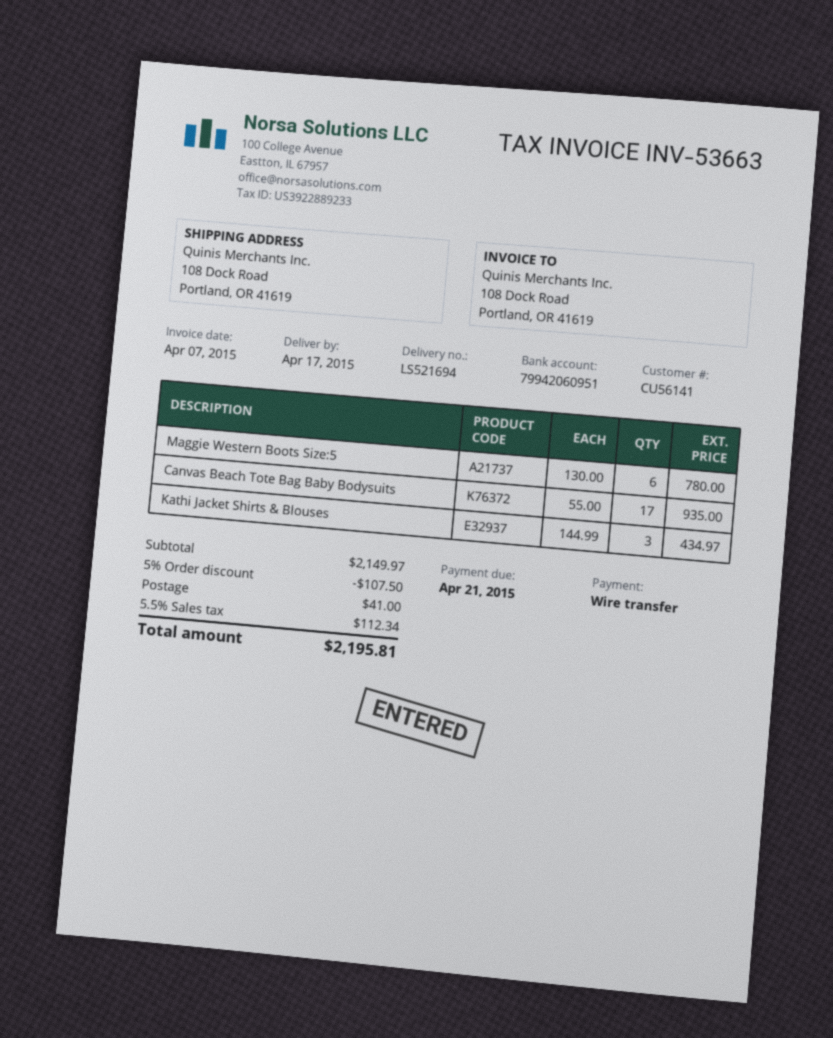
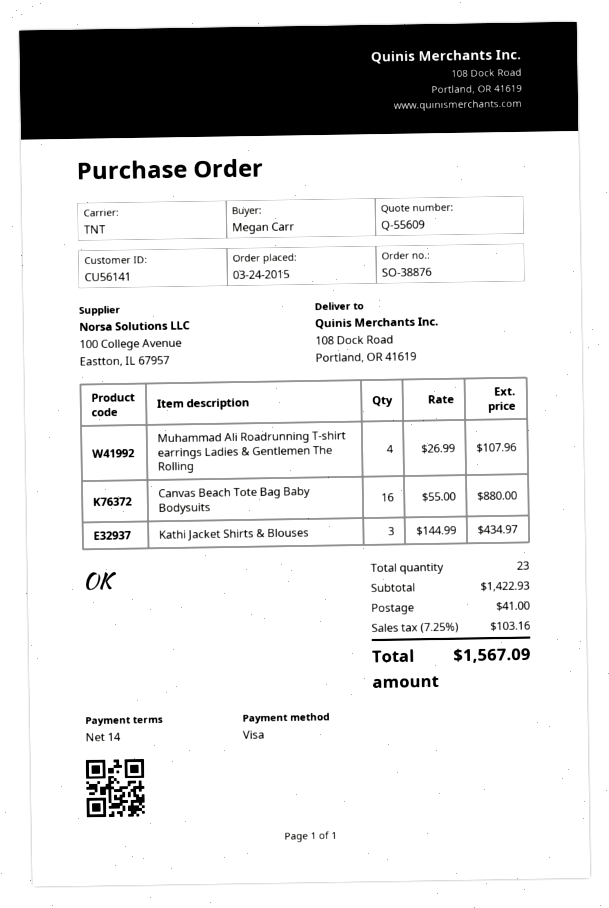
payment method: bank transfer -> Visa
Maggie Western Boots Size:5: 6 x 130.00 = 780.00 -> none
Canvas Beach Tote Bag Baby Bodysuits: 17 x 55.00 = 935.00 -> 16 x 55.00 = 880.00
Muhammad Ali Roadrunning T-shirt earrings Ladies & Gentlemen The Rolling: none -> 4 x 26.99 = 107.96
subtotal: 2149.97 -> 1422.93
discount: 5% = 107.50 -> none
tax: 5.5% = 112.34 -> 7.25% = 103.16
total: 2195.81 -> 1567.09

